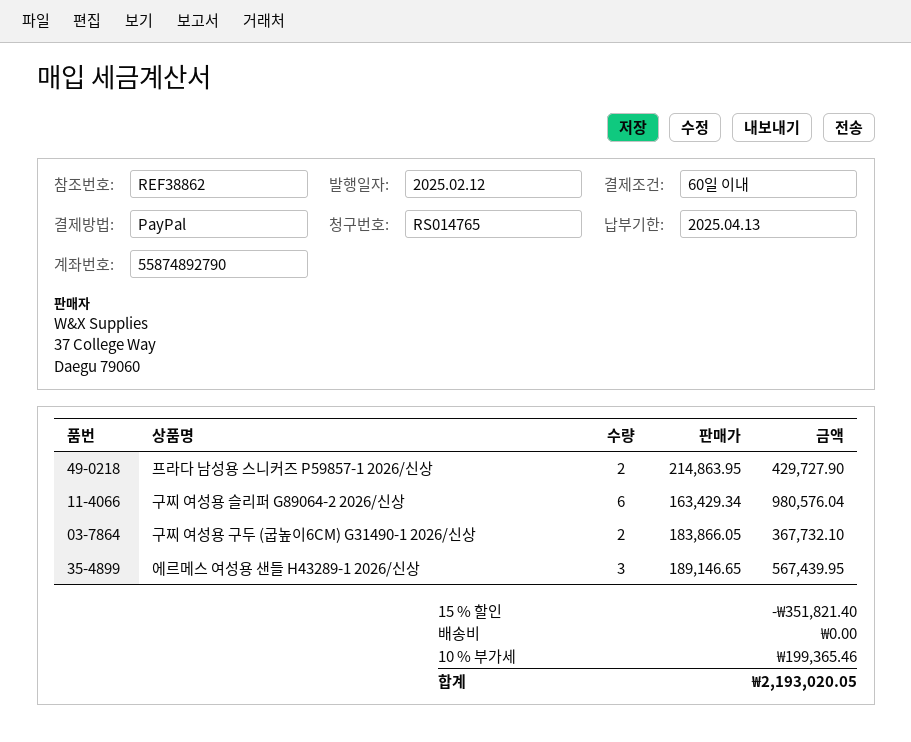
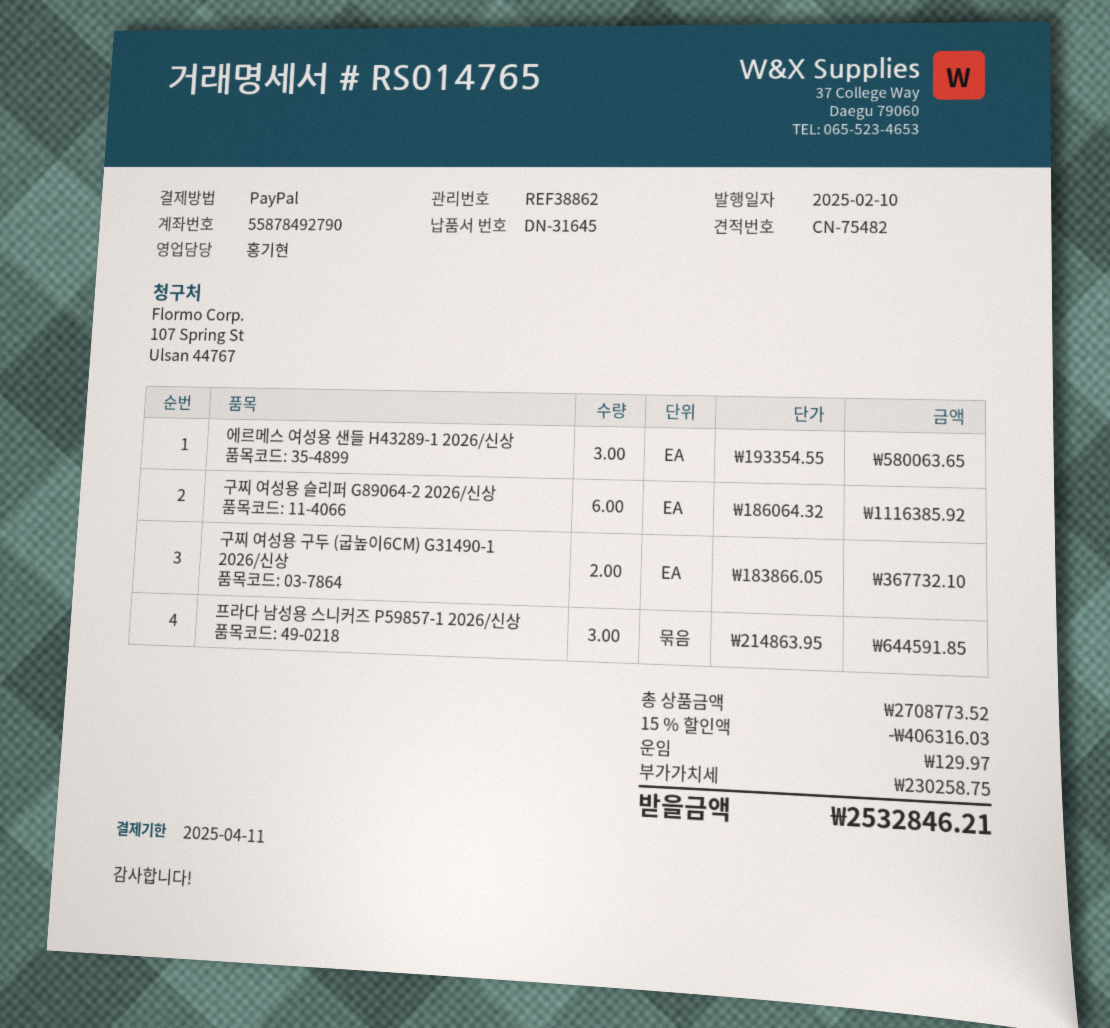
invoice date: 2025-02-12 -> 2025-02-10
due date: 2025-04-13 -> 2025-04-11
bank account: 55874892790 -> 55878492790
프라다 남성용 스니커즈 P59857-1 2026/신상: 2 x 214863.95 = 429727.90 -> 3 x 214863.95 = 644591.85
구찌 여성용 슬리퍼 G89064-2 2026/신상: 6 x 163429.34 = 980576.04 -> 6 x 186064.32 = 1116385.92
에르메스 여성용 샌들 H43289-1 2026/신상: 3 x 189146.65 = 567439.95 -> 3 x 193354.55 = 580063.65
discount: 15% = 351821.40 -> 15% = 406316.03
shipping: 0.00 -> 129.97
tax: 199365.46 -> 230258.75
total: 2193020.05 -> 2532846.21

